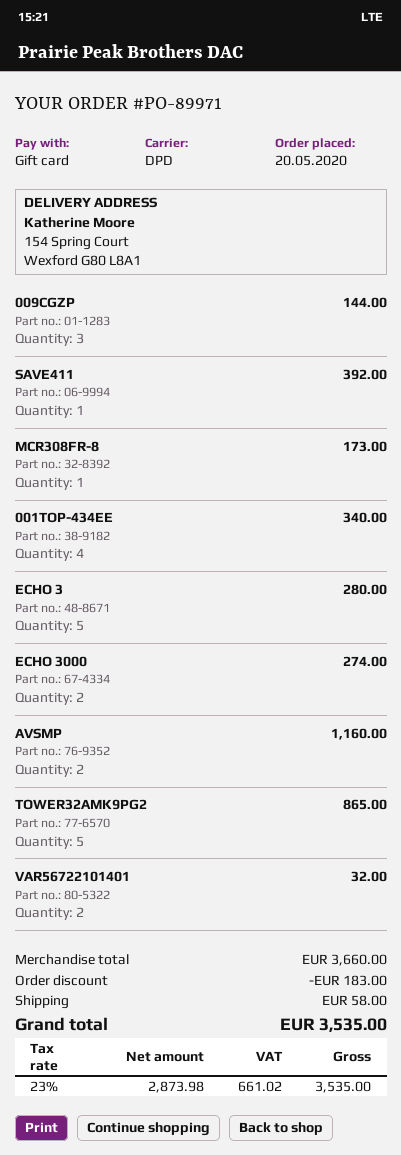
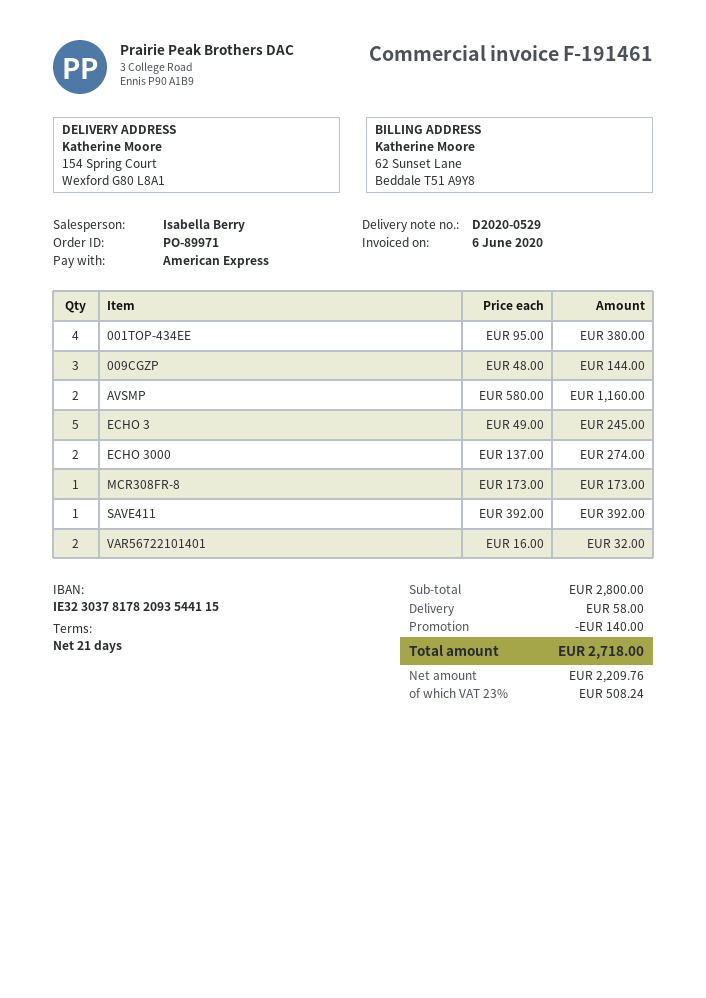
payment method: gift card -> American Express
001TOP-434EE: 4 for 340.00 -> 4 for 380.00
ECHO 3: 5 for 280.00 -> 5 for 245.00
TOWER32AMK9PG2: 5 for 865.00 -> none
subtotal: 3660.00 -> 2800.00
discount: 183.00 -> 140.00
net: 2873.98 -> 2209.76
tax: 23% = 661.02 -> 23% = 508.24
total: 3535.00 -> 2718.00

